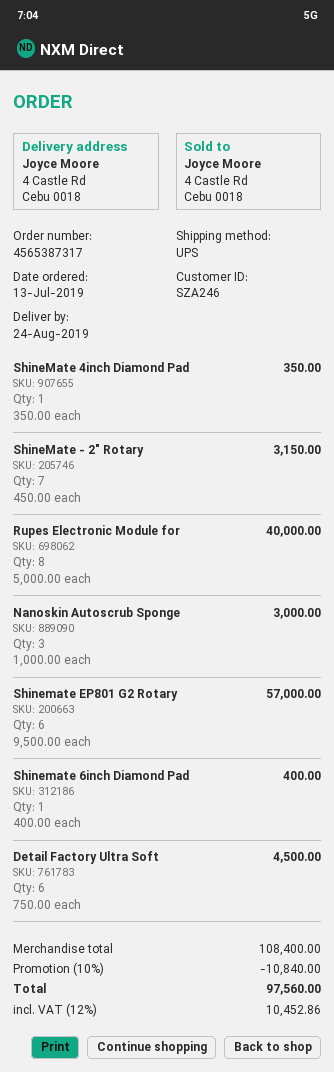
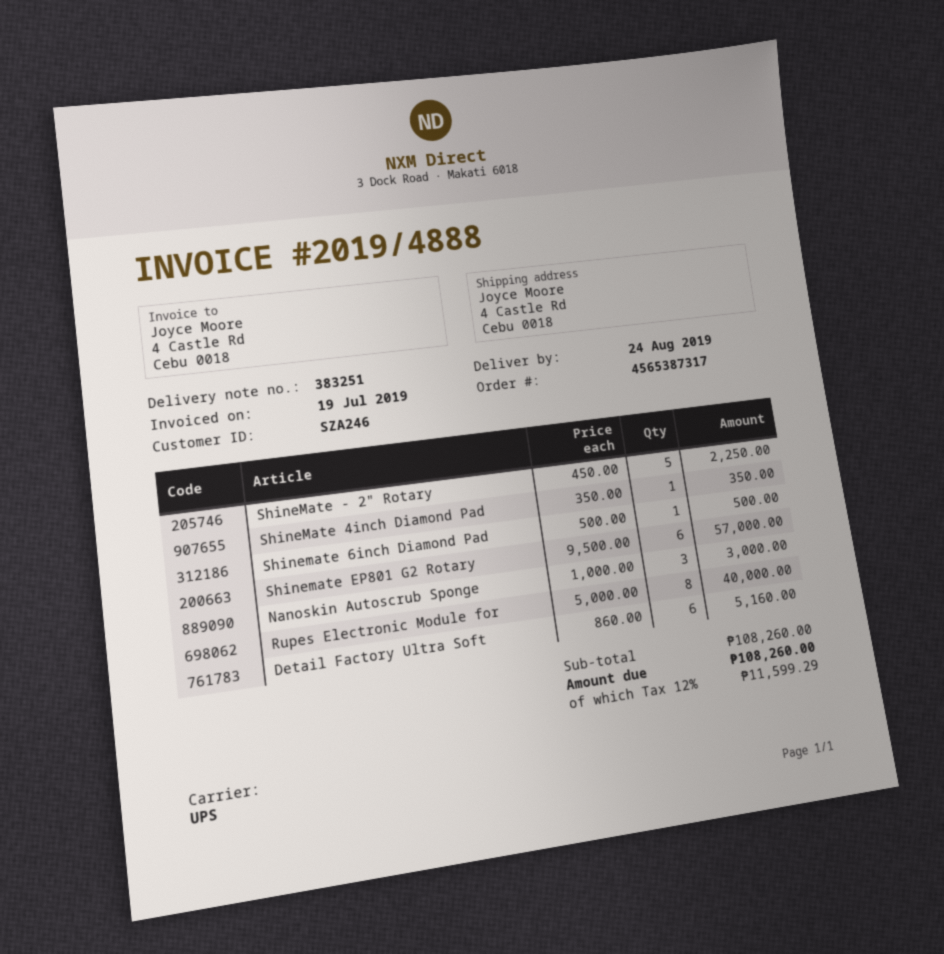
ShineMate - 2" Rotary: 7 x 450.00 = 3150.00 -> 5 x 450.00 = 2250.00
Shinemate 6inch Diamond Pad: 1 x 400.00 = 400.00 -> 1 x 500.00 = 500.00
Detail Factory Ultra Soft: 6 x 750.00 = 4500.00 -> 6 x 860.00 = 5160.00
subtotal: 108400.00 -> 108260.00
discount: 10% = 10840.00 -> none
tax: 12% = 10452.86 -> 12% = 11599.29
total: 97560.00 -> 108260.00

